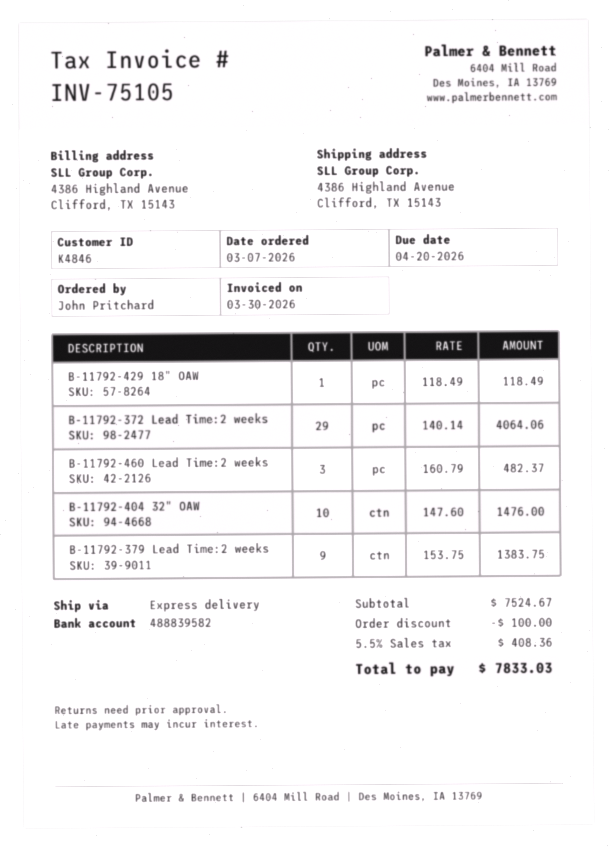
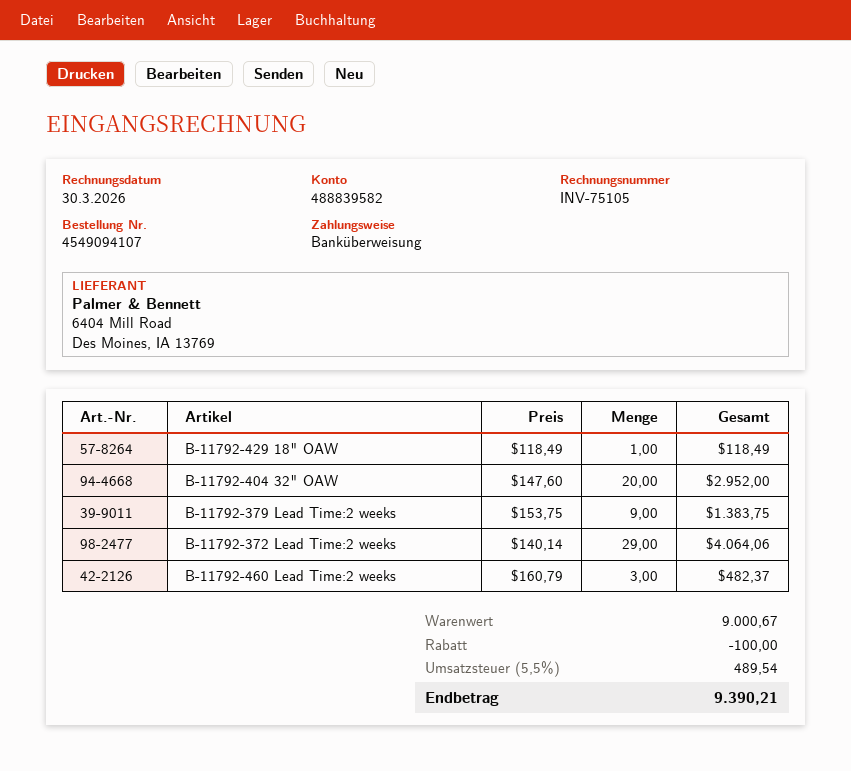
B-11792-404 32" OAW: 10 x 147.60 = 1476.00 -> 20 x 147.60 = 2952.00
subtotal: 7524.67 -> 9000.67
tax: 5.5% = 408.36 -> 5.5% = 489.54
total: 7833.03 -> 9390.21

